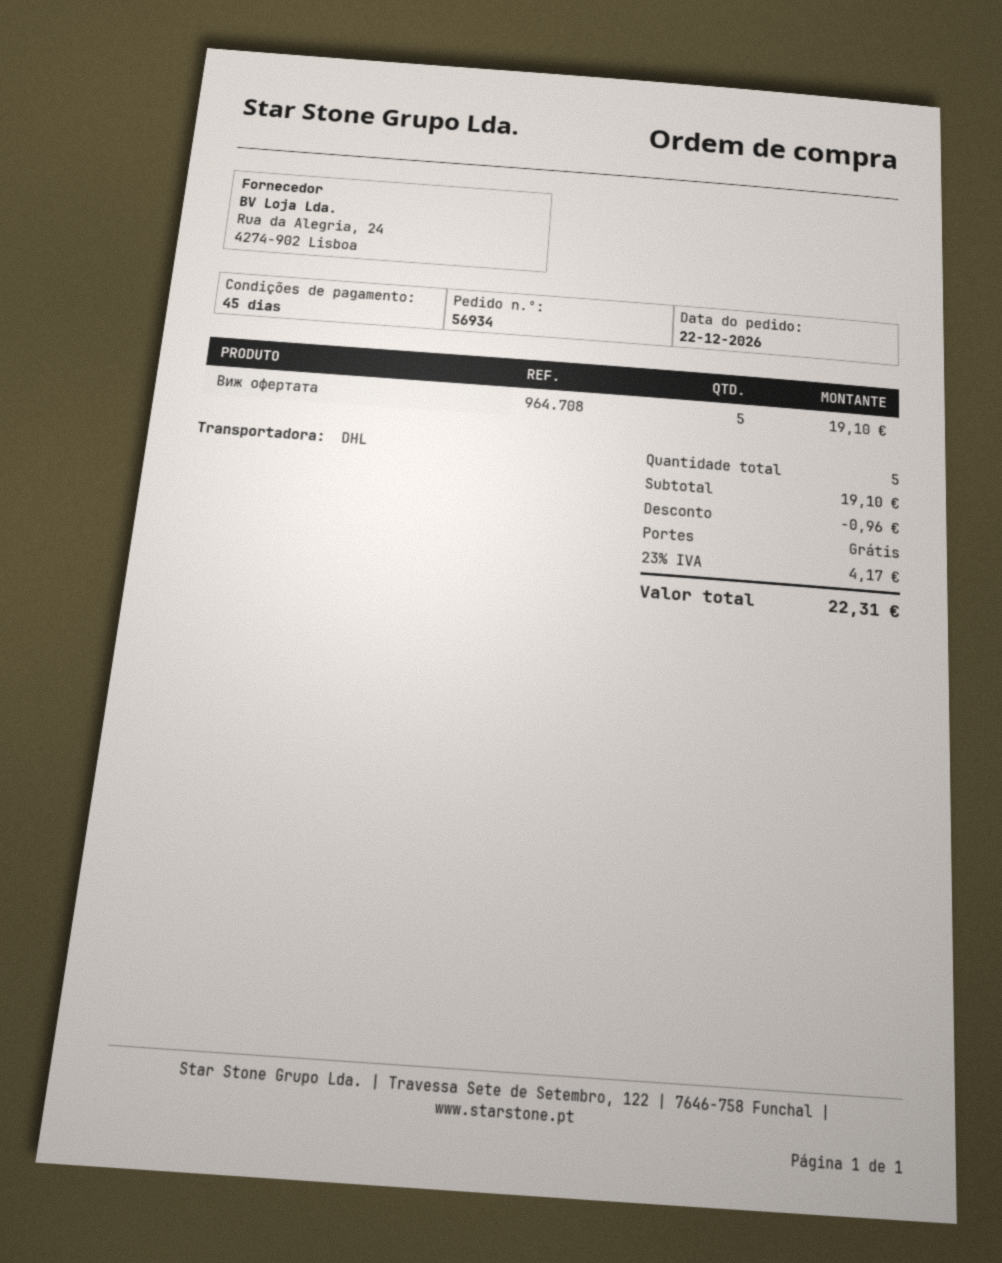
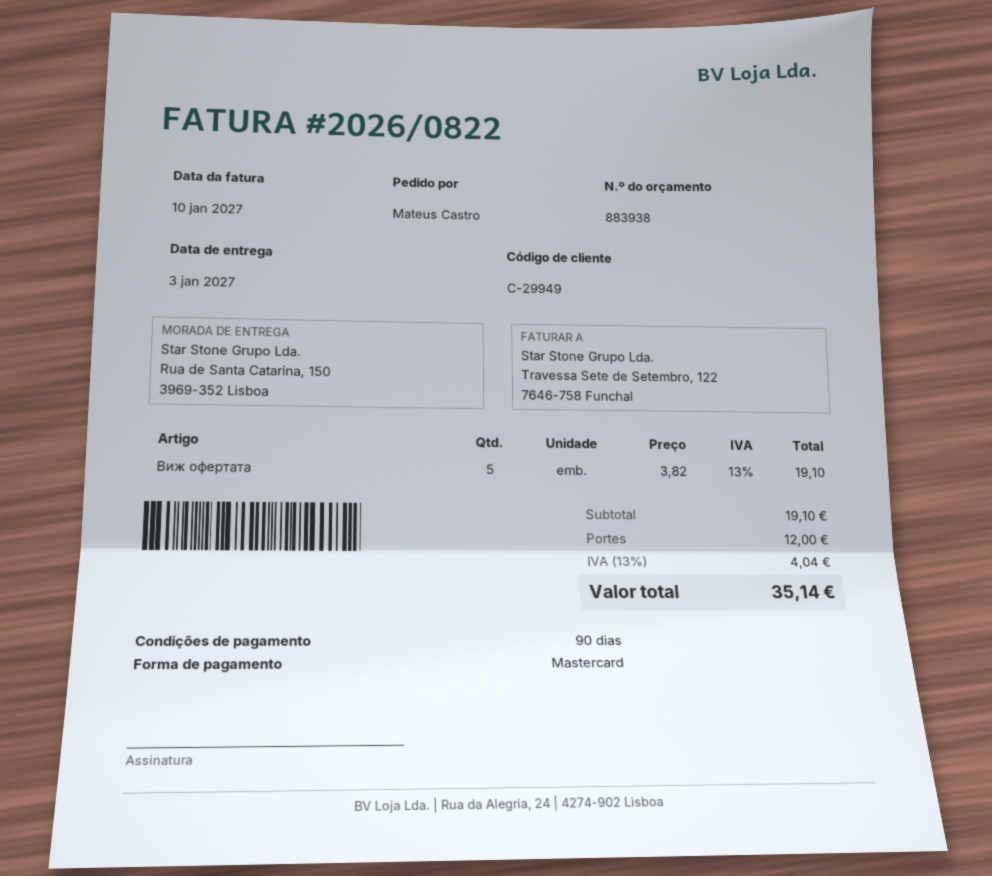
payment terms: 45 days -> 90 days
discount: 0.96 -> none
shipping: 0.00 -> 12.00
tax: 23% = 4.17 -> 13% = 4.04
total: 22.31 -> 35.14

